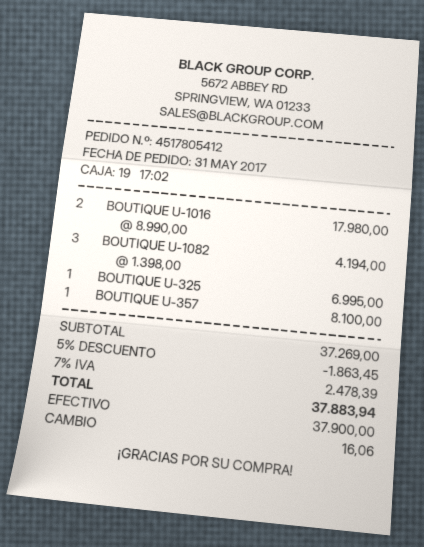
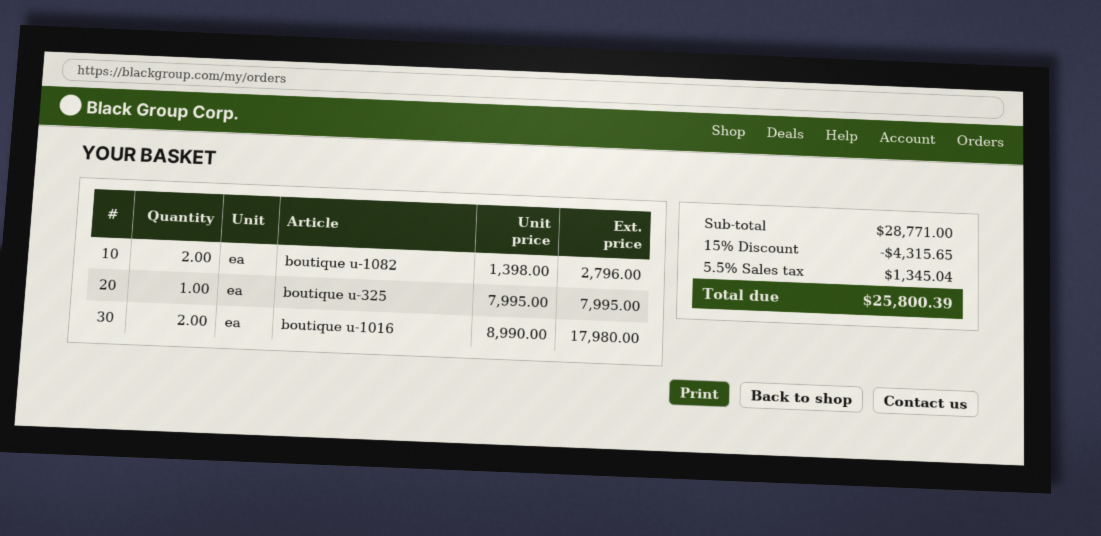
BOUTIQUE U-1082: 3 x 1398.00 = 4194.00 -> 2 x 1398.00 = 2796.00
BOUTIQUE U-325: 1 x 6995.00 = 6995.00 -> 1 x 7995.00 = 7995.00
BOUTIQUE U-357: 1 x 8100.00 = 8100.00 -> none
subtotal: 37269.00 -> 28771.00
discount: 5% = 1863.45 -> 15% = 4315.65
tax: 7% = 2478.39 -> 5.5% = 1345.04
total: 37883.94 -> 25800.39

